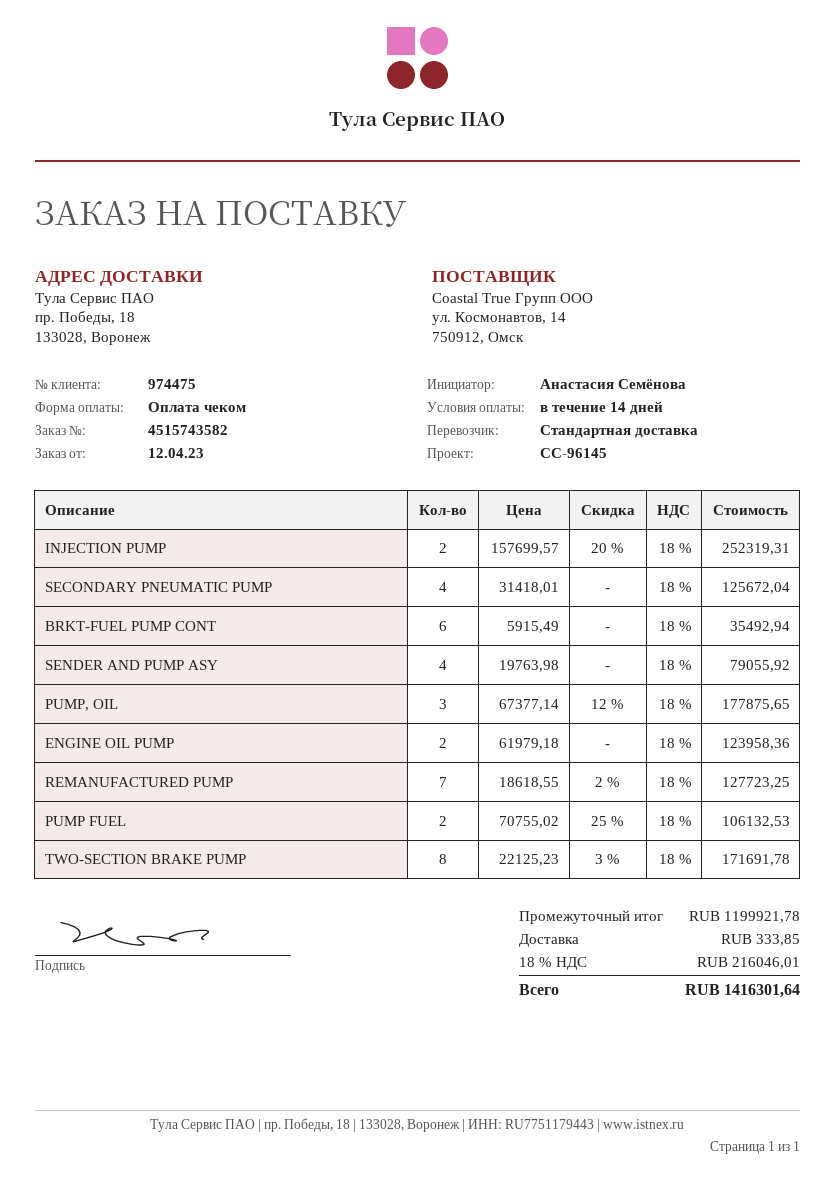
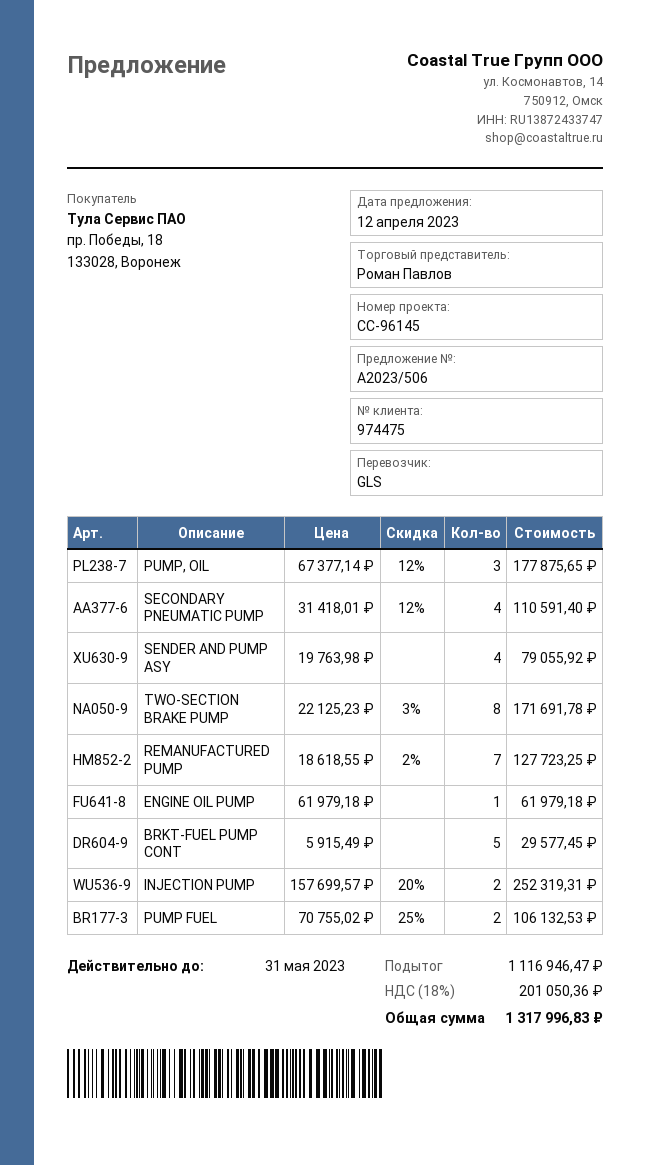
shipping method: standard -> GLS
SECONDARY PNEUMATIC PUMP: 4 x 31418.01 = 125672.04 -> 4 x 31418.01 - 12% = 110591.40
BRKT-FUEL PUMP CONT: 6 x 5915.49 = 35492.94 -> 5 x 5915.49 = 29577.45
ENGINE OIL PUMP: 2 x 61979.18 = 123958.36 -> 1 x 61979.18 = 61979.18
subtotal: 1199921.78 -> 1116946.47
shipping: 333.85 -> none
tax: 18% = 216046.01 -> 18% = 201050.36
total: 1416301.64 -> 1317996.83

